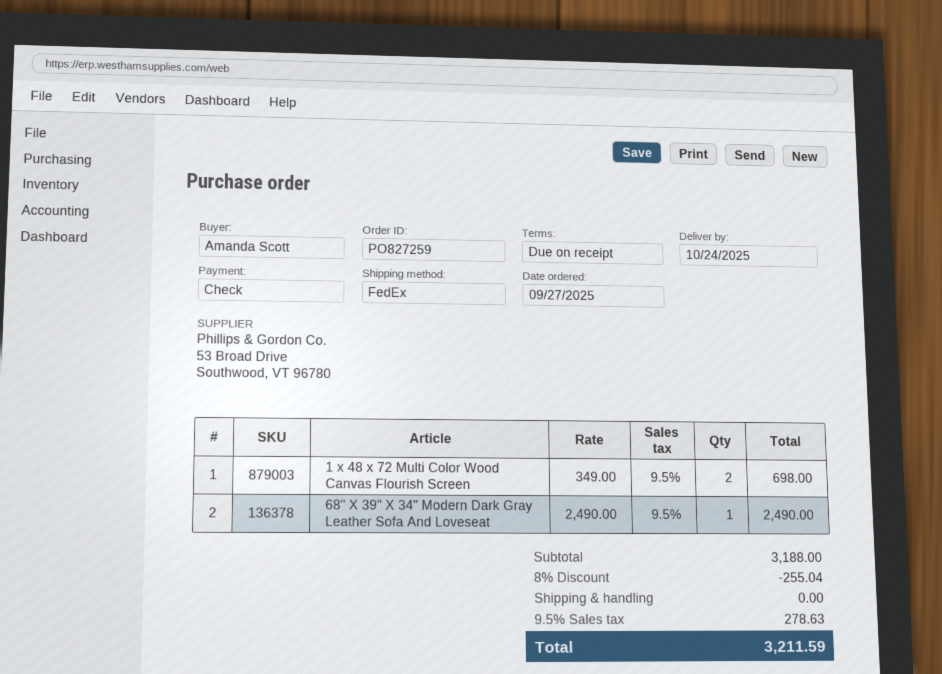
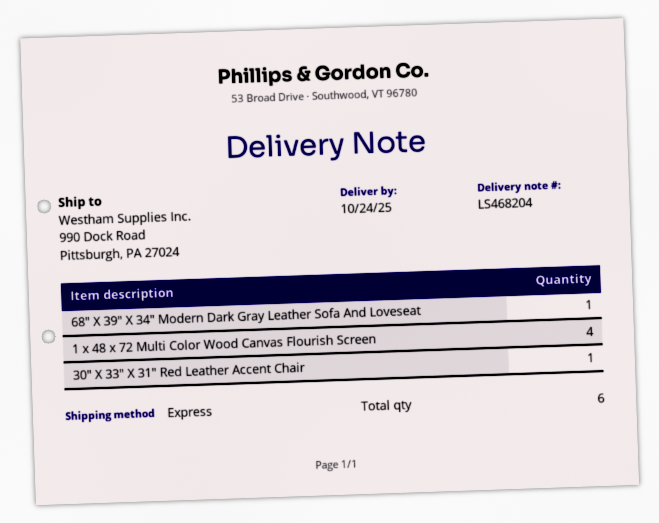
shipping method: FedEx -> express
1 x 48 x 72 Multi Color Wood Canvas Flourish Screen: 2 -> 4
30" X 33" X 31" Red Leather Accent Chair: none -> 1

